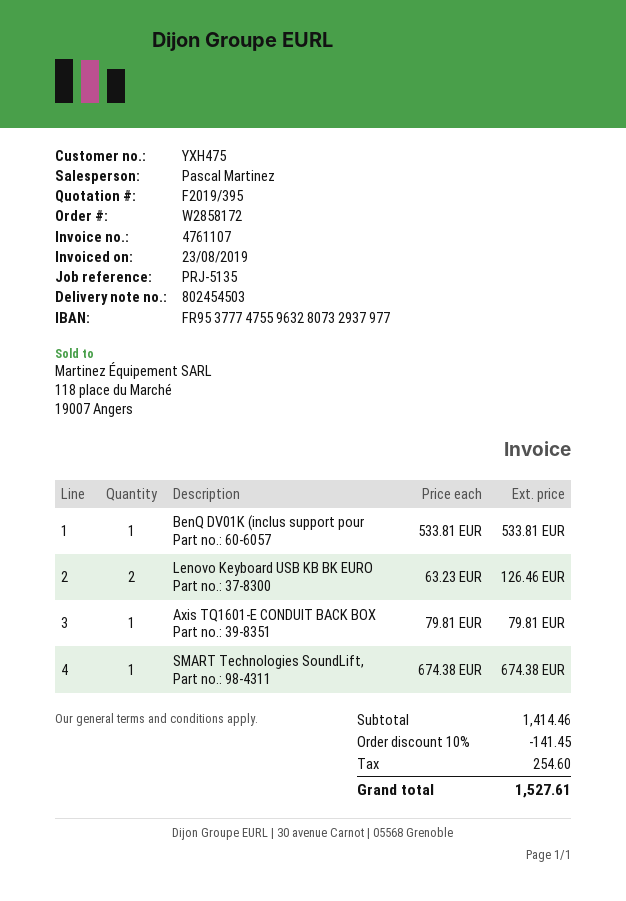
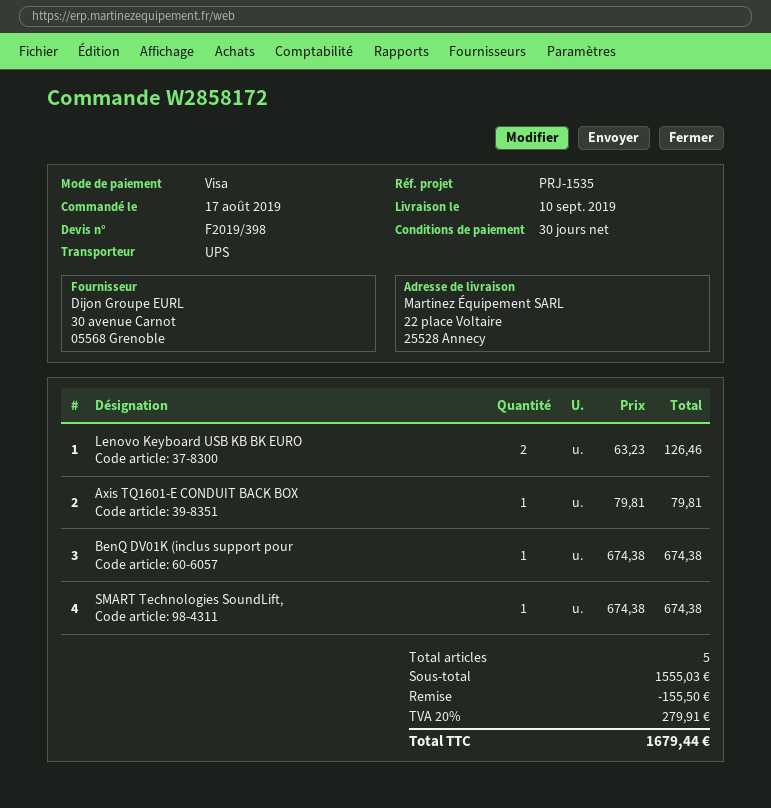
quote number: F2019/395 -> F2019/398
reference: PRJ-5135 -> PRJ-1535
BenQ DV01K (inclus support pour: 1 x 533.81 = 533.81 -> 1 x 674.38 = 674.38
subtotal: 1414.46 -> 1555.03
discount: 141.45 -> 155.50
tax: 254.60 -> 279.91
total: 1527.61 -> 1679.44

